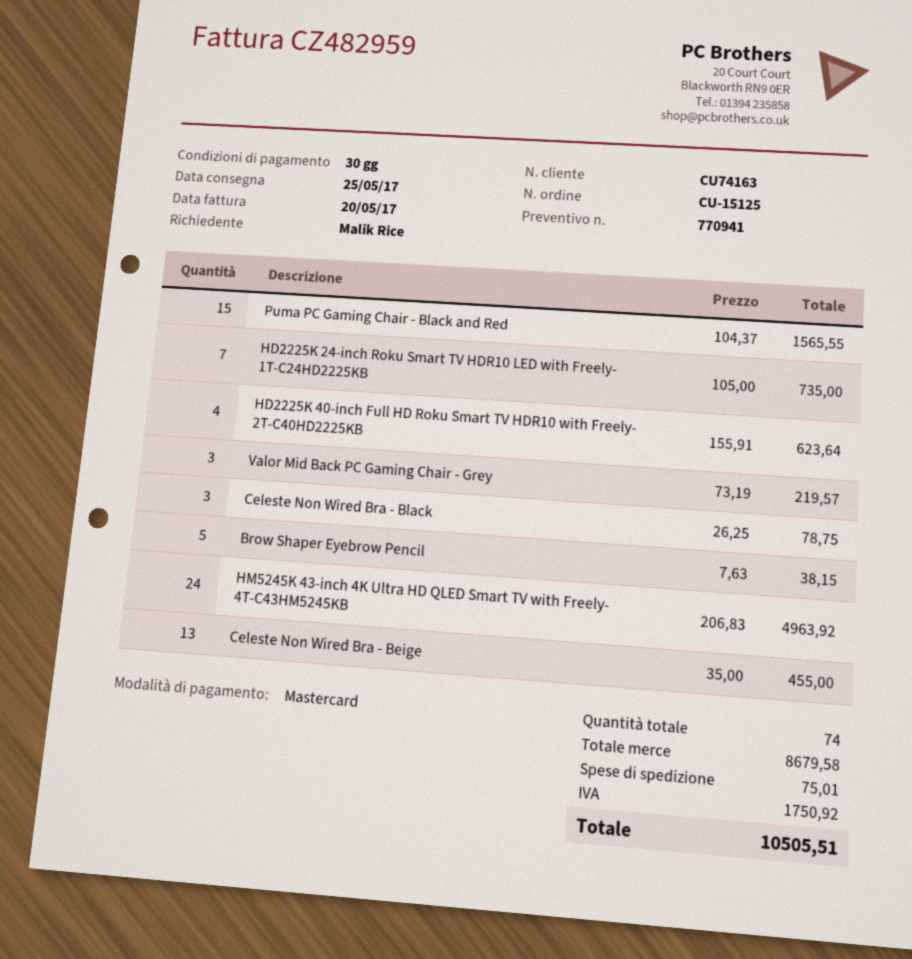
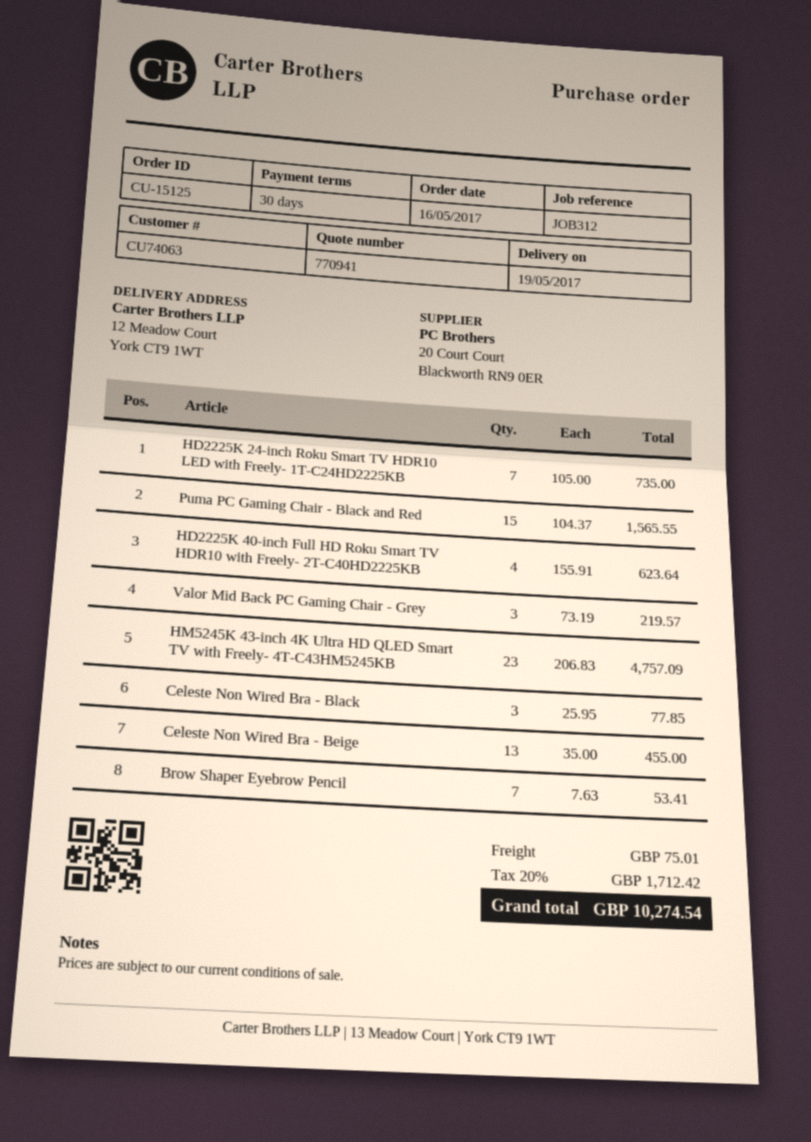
delivery date: 2017-05-25 -> 2017-05-19
customer number: CU74163 -> CU74063
Celeste Non Wired Bra - Black: 3 x 26.25 = 78.75 -> 3 x 25.95 = 77.85
Brow Shaper Eyebrow Pencil: 5 x 7.63 = 38.15 -> 7 x 7.63 = 53.41
HM5245K 43-inch 4K Ultra HD QLED Smart TV with Freely- 4T-C43HM5245KB: 24 x 206.83 = 4963.92 -> 23 x 206.83 = 4757.09
tax: 1750.92 -> 1712.42
total: 10505.51 -> 10274.54

